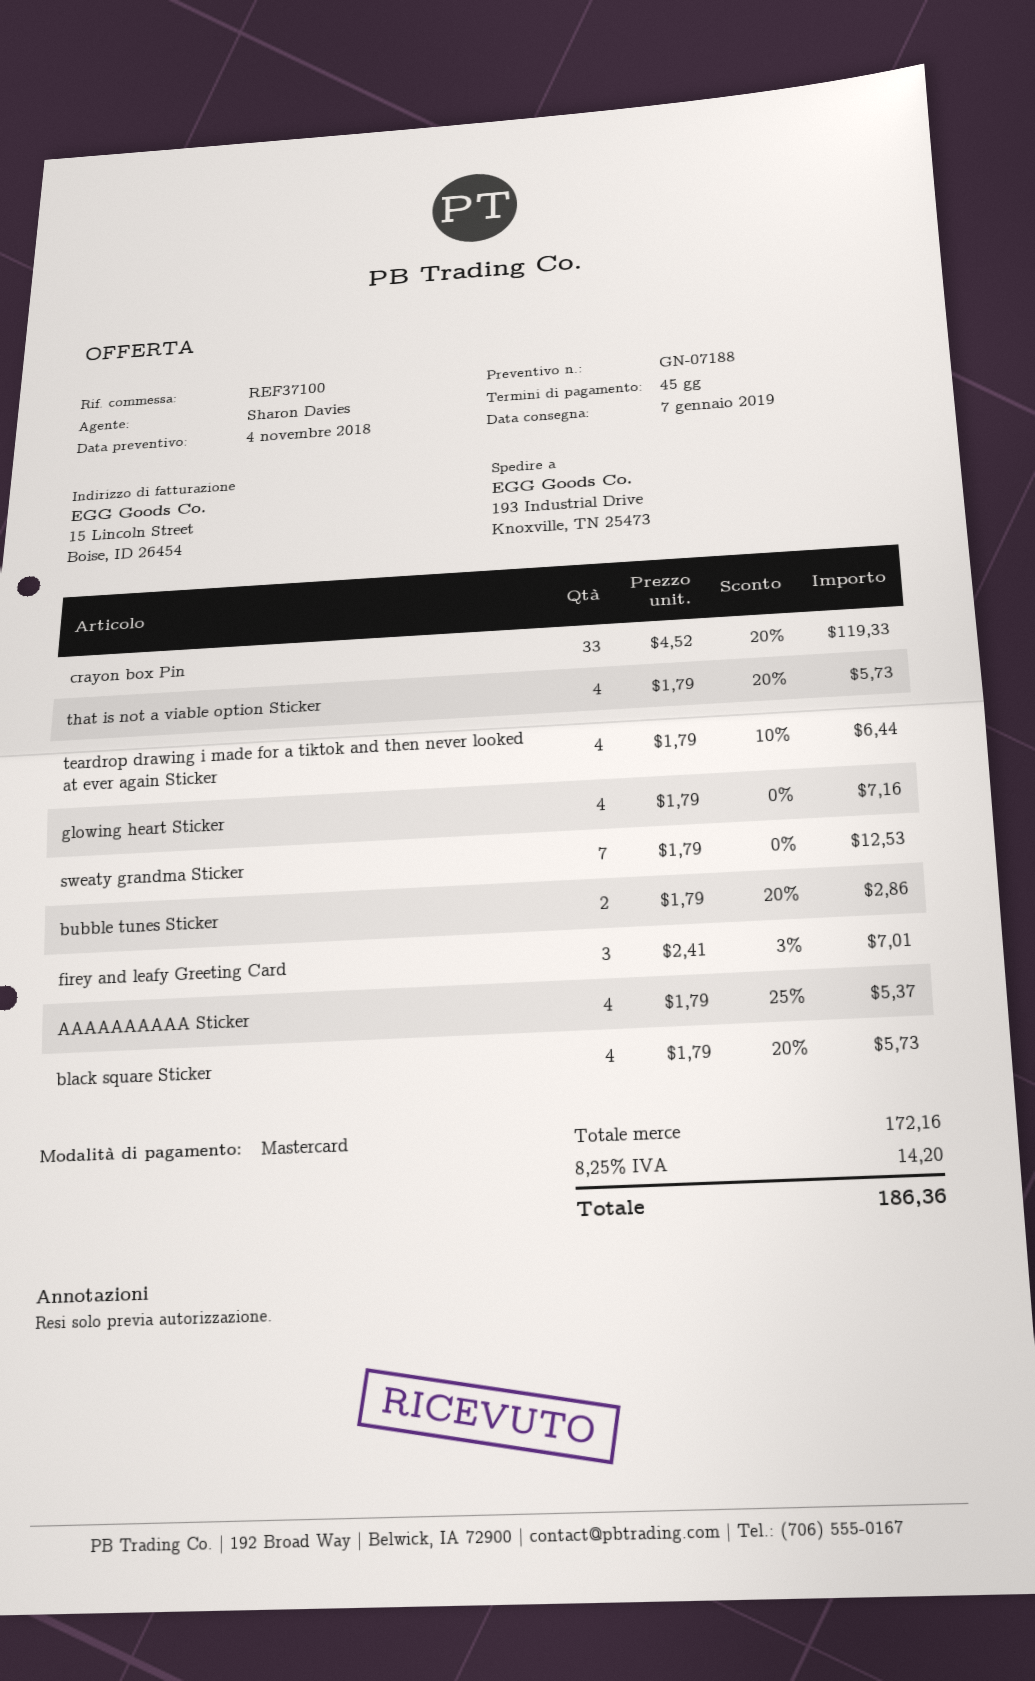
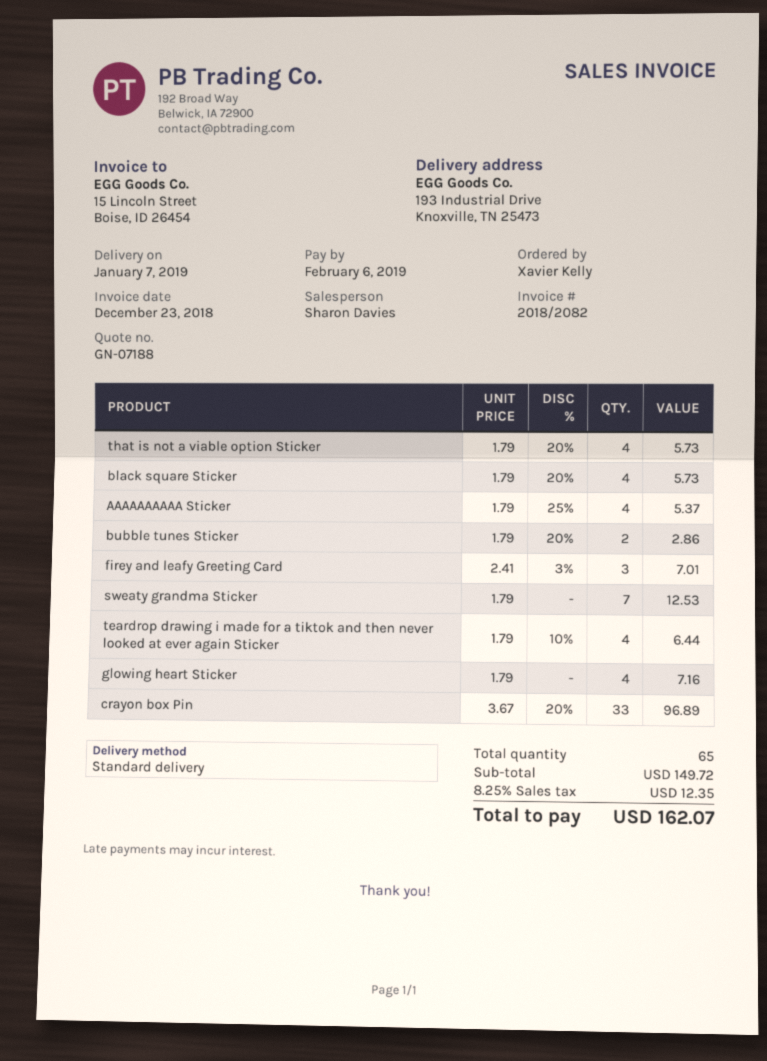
crayon box Pin: 33 x 4.52 - 20% = 119.33 -> 33 x 3.67 - 20% = 96.89
subtotal: 172.16 -> 149.72
tax: 8.25% = 14.20 -> 8.25% = 12.35
total: 186.36 -> 162.07

